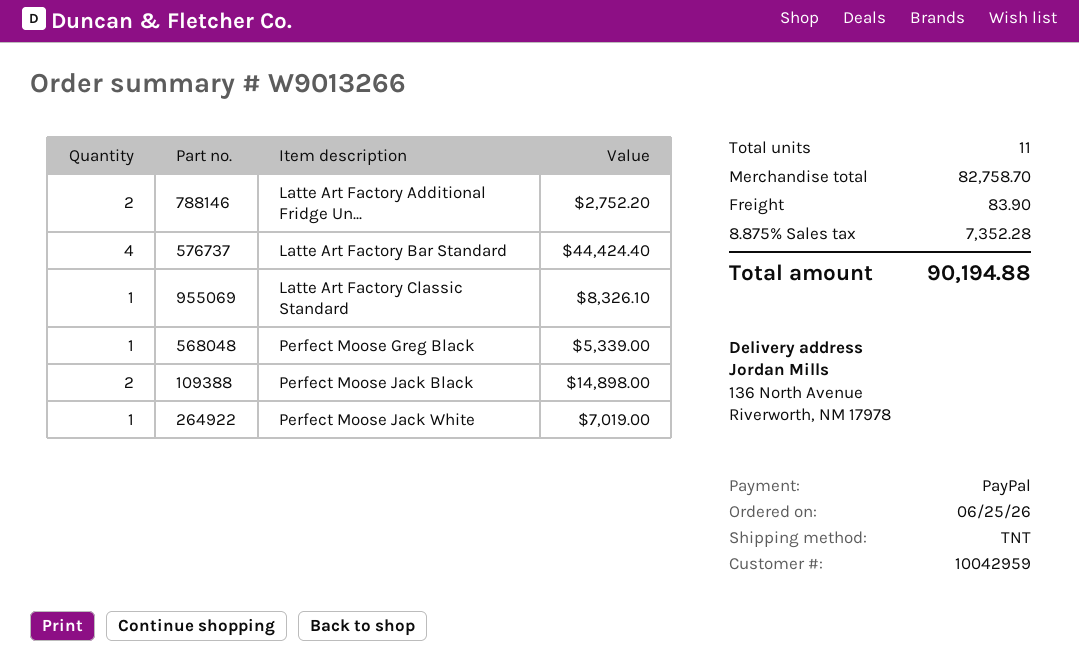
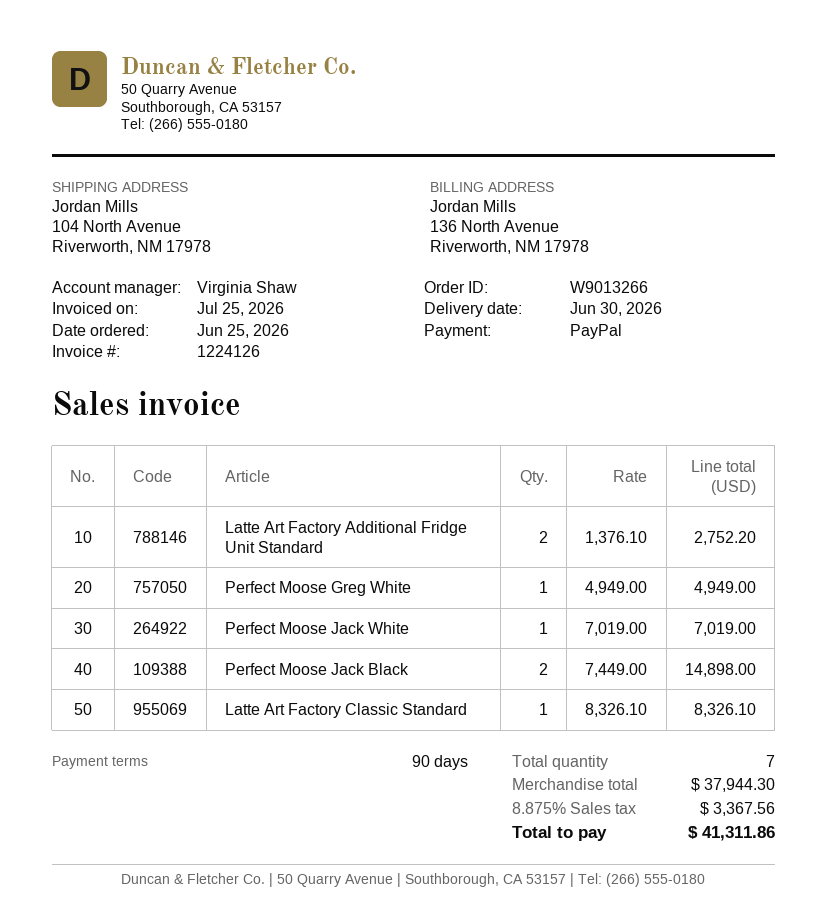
ship to: 136 North Avenue, Riverworth, NM 17978 -> 104 North Avenue, Riverworth, NM 17978
Latte Art Factory Bar Standard: 4 for 44424.40 -> none
Perfect Moose Greg Black: 1 for 5339.00 -> none
Perfect Moose Greg White: none -> 1 for 4949.00
total quantity: 11 -> 7
subtotal: 82758.70 -> 37944.30
shipping: 83.90 -> none
tax: 8.875% = 7352.28 -> 8.875% = 3367.56
total: 90194.88 -> 41311.86

